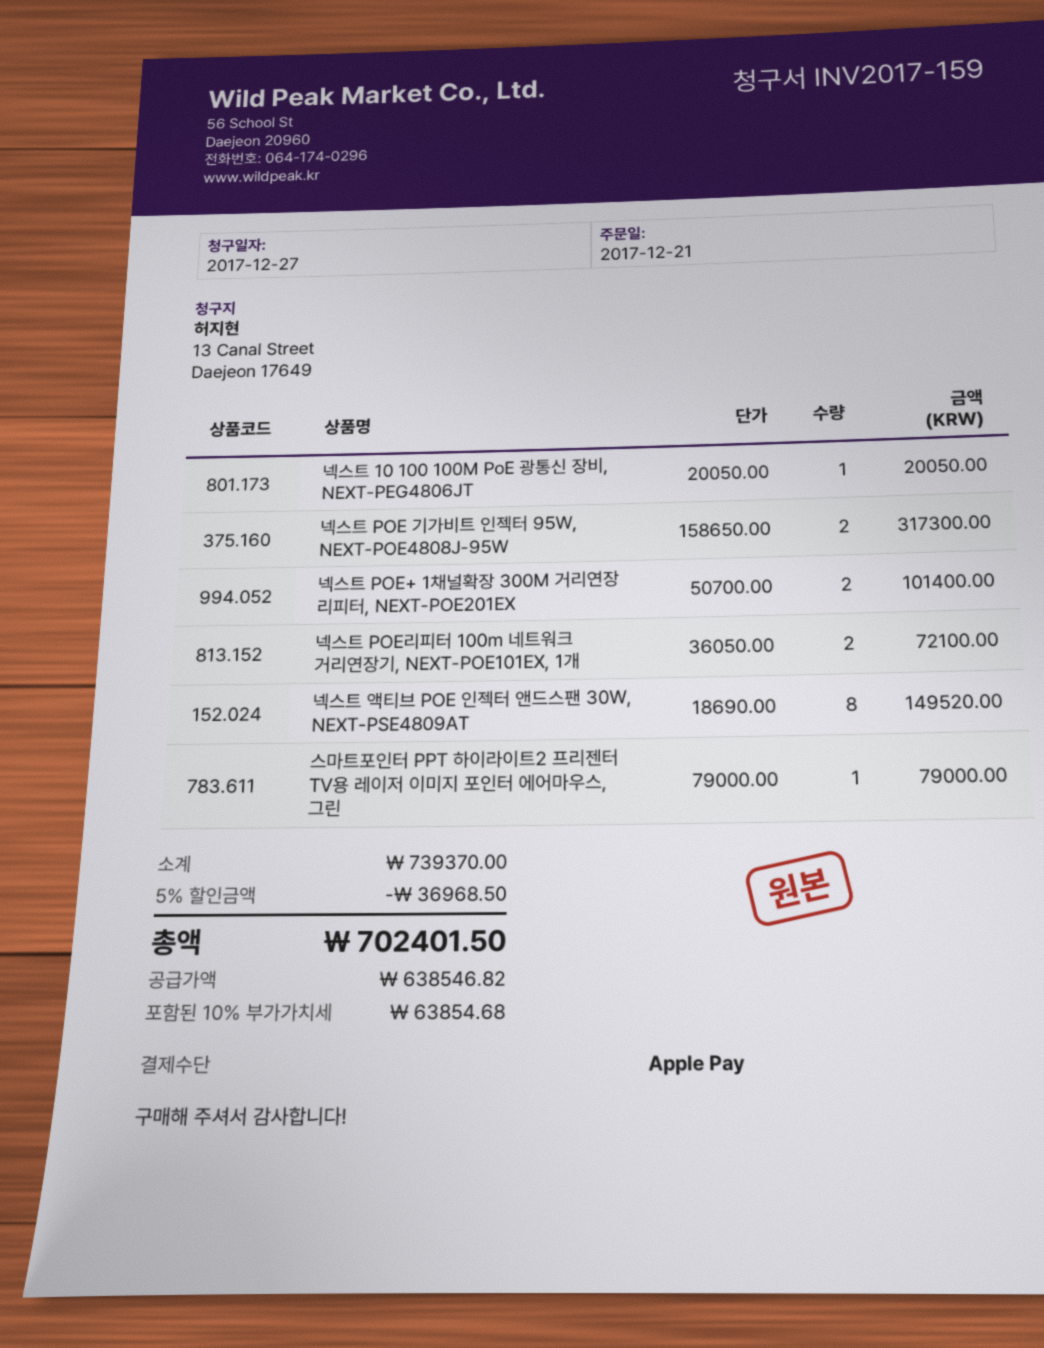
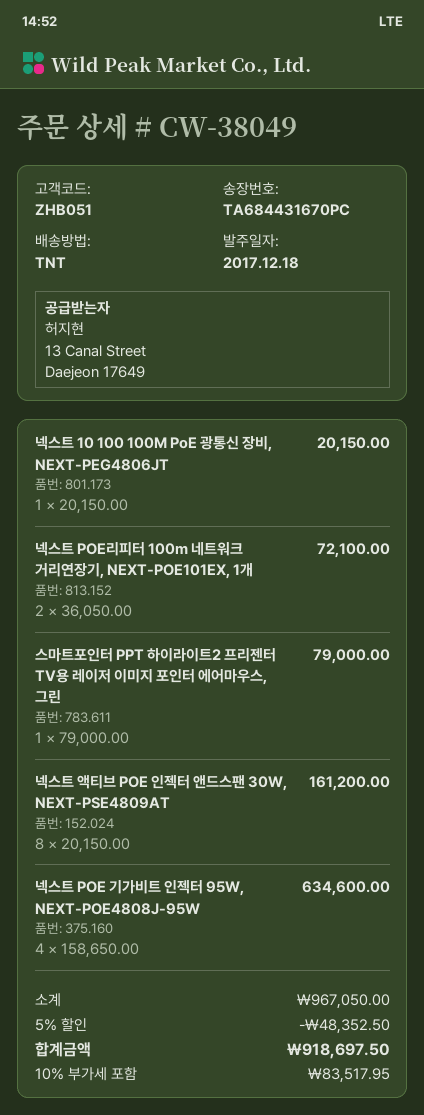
order date: 2017-12-21 -> 2017-12-18
넥스트 10 100 100M PoE 광통신 장비, NEXT-PEG4806JT: 1 x 20050.00 = 20050.00 -> 1 x 20150.00 = 20150.00
넥스트 POE 기가비트 인젝터 95W, NEXT-POE4808J-95W: 2 x 158650.00 = 317300.00 -> 4 x 158650.00 = 634600.00
넥스트 POE+ 1채널확장 300M 거리연장 리피터, NEXT-POE201EX: 2 x 50700.00 = 101400.00 -> none
넥스트 액티브 POE 인젝터 앤드스팬 30W, NEXT-PSE4809AT: 8 x 18690.00 = 149520.00 -> 8 x 20150.00 = 161200.00
subtotal: 739370.00 -> 967050.00
discount: 5% = 36968.50 -> 5% = 48352.50
tax: 10% = 63854.68 -> 10% = 83517.95
total: 702401.50 -> 918697.50

